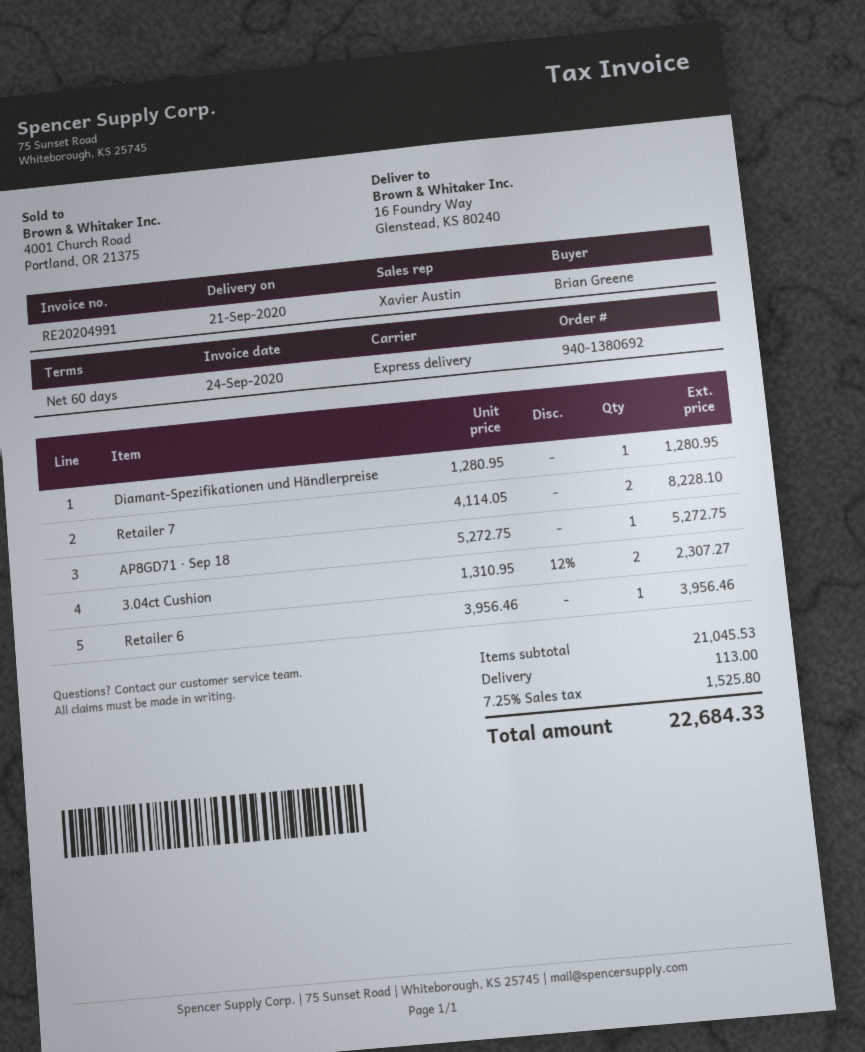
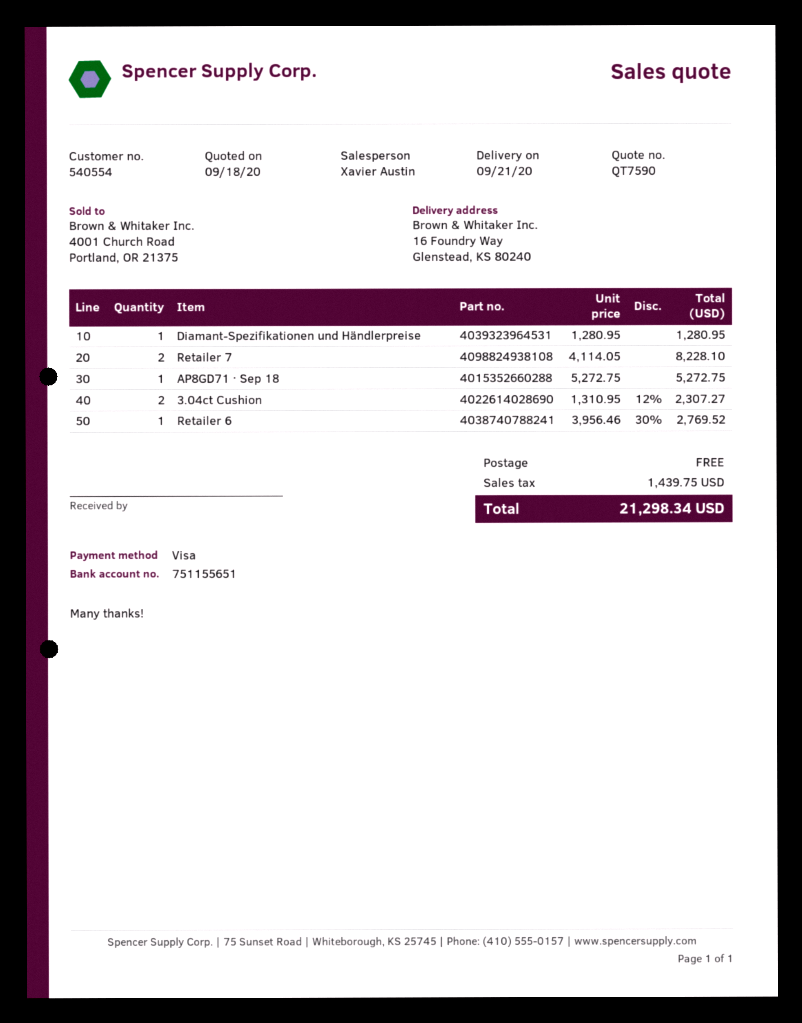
Retailer 6: 1 x 3956.46 = 3956.46 -> 1 x 3956.46 - 30% = 2769.52
shipping: 113.00 -> 0.00
tax: 1525.80 -> 1439.75
total: 22684.33 -> 21298.34

